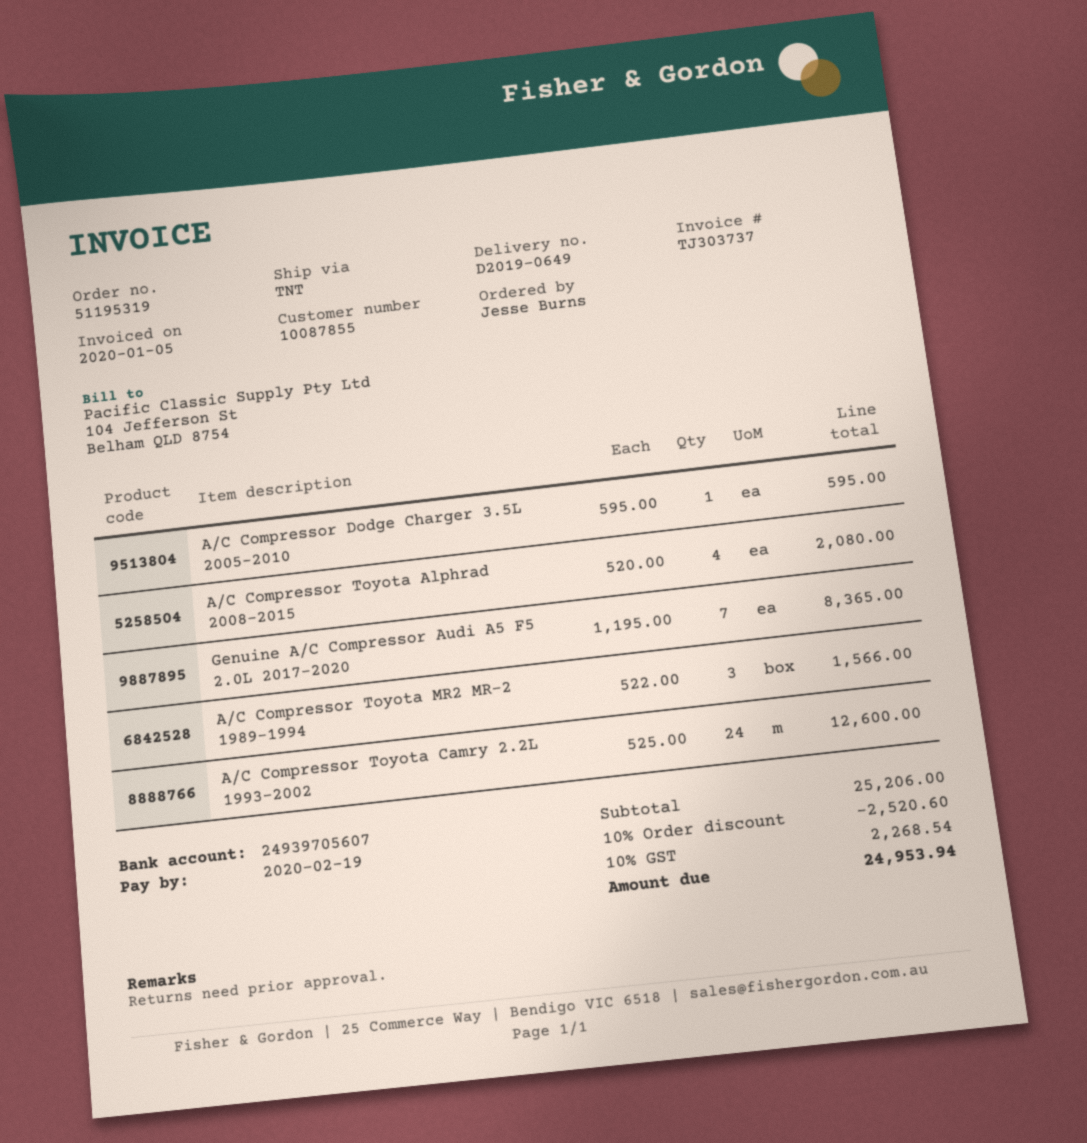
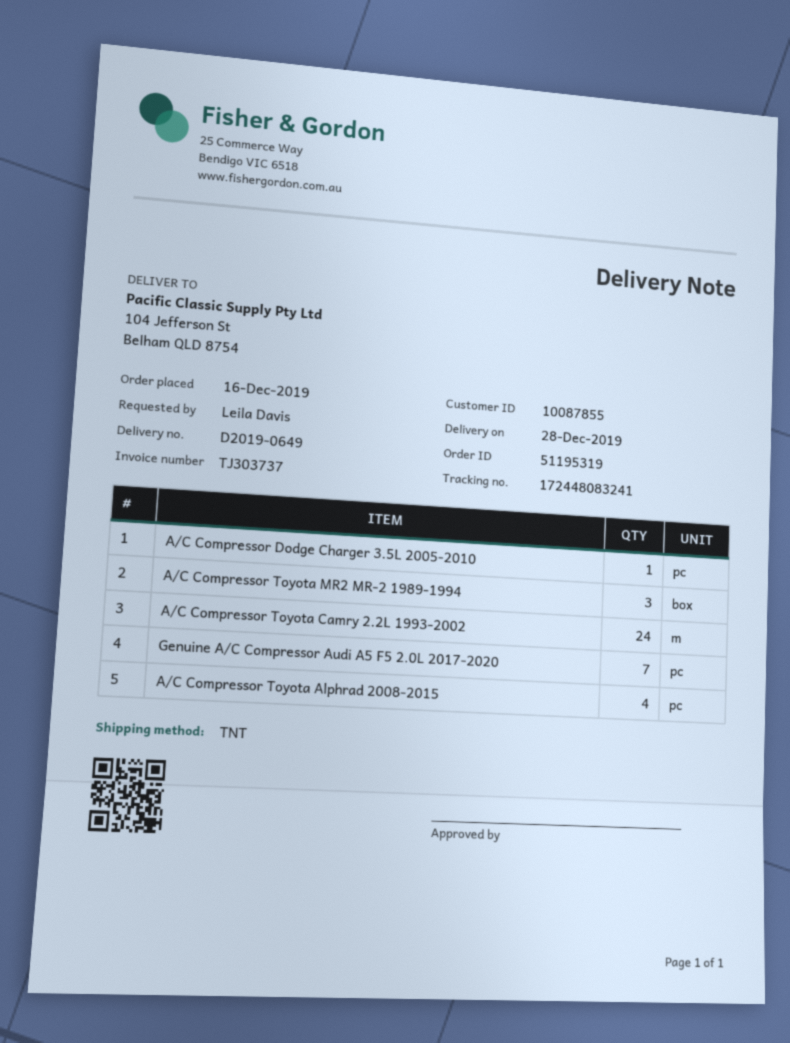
ordered by: Jesse Burns -> Leila Davis

